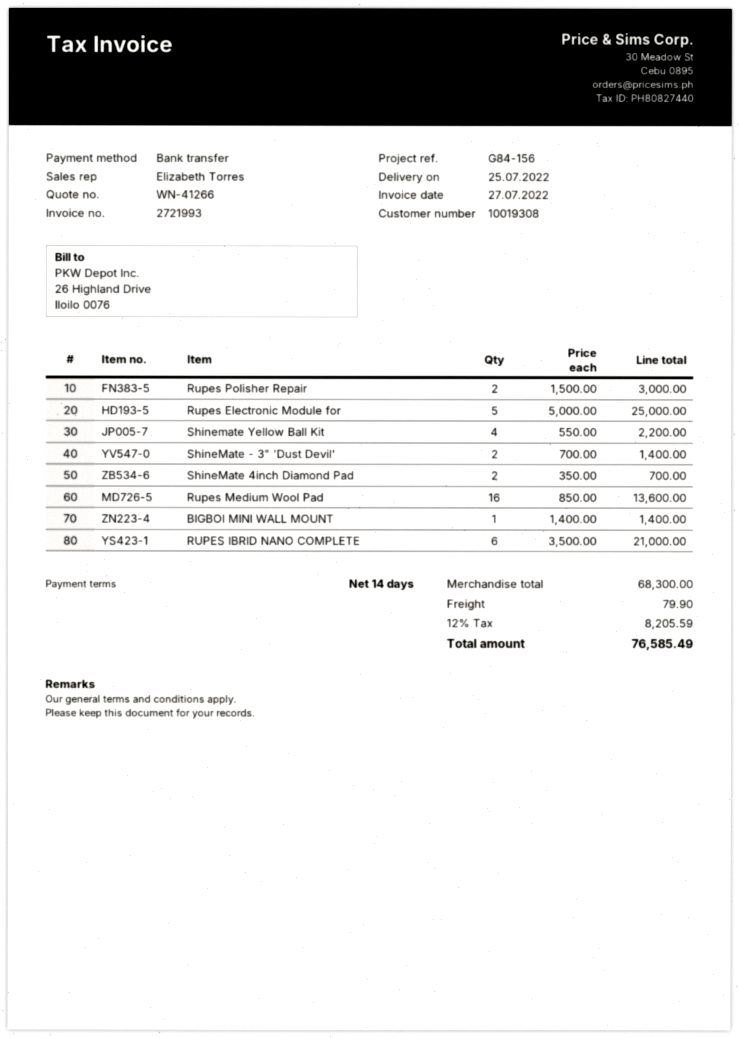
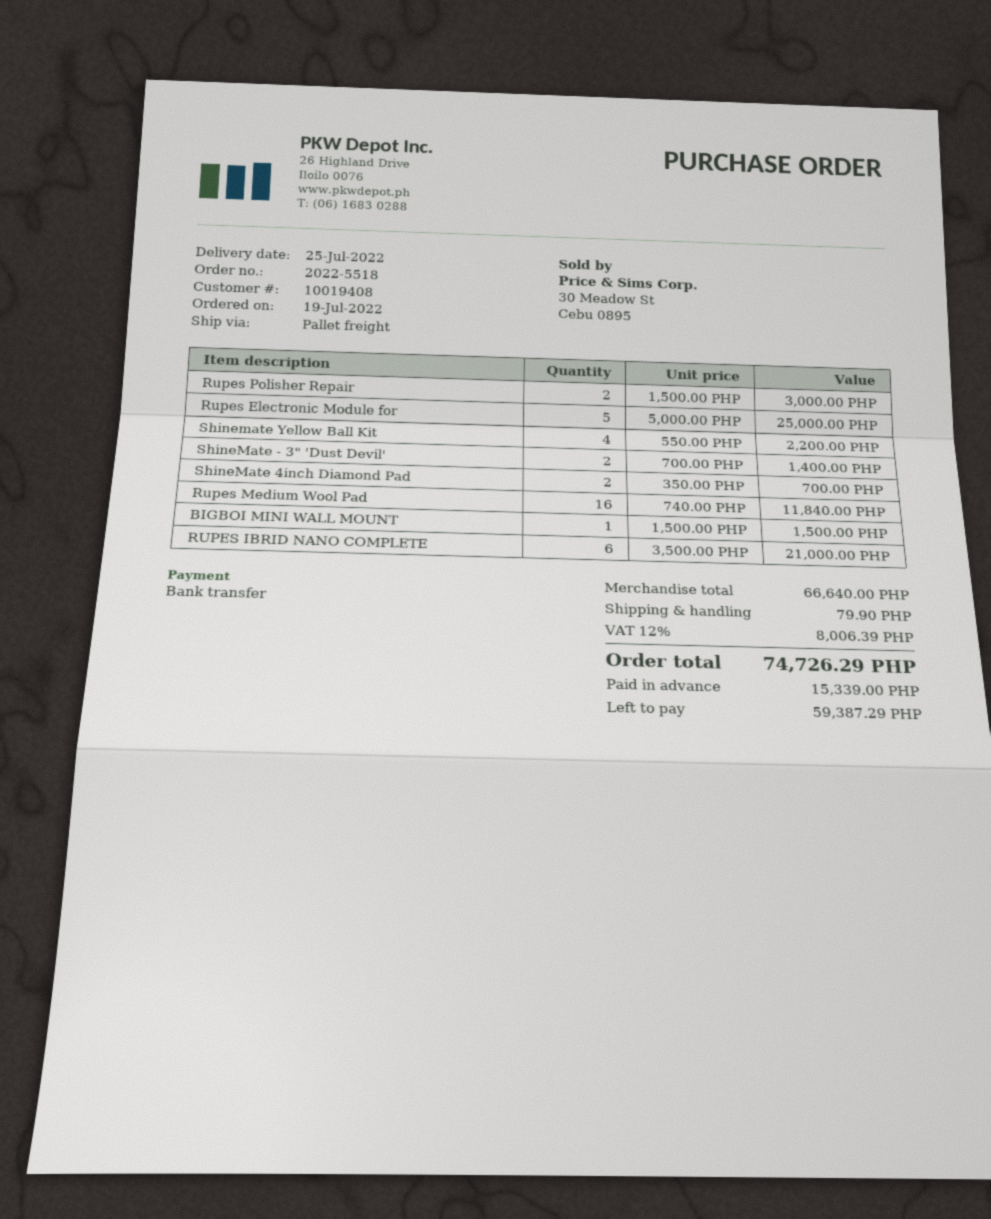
customer number: 10019308 -> 10019408
Rupes Medium Wool Pad: 16 x 850.00 = 13600.00 -> 16 x 740.00 = 11840.00
BIGBOI MINI WALL MOUNT: 1 x 1400.00 = 1400.00 -> 1 x 1500.00 = 1500.00
subtotal: 68300.00 -> 66640.00
tax: 12% = 8205.59 -> 12% = 8006.39
total: 76585.49 -> 74726.29

